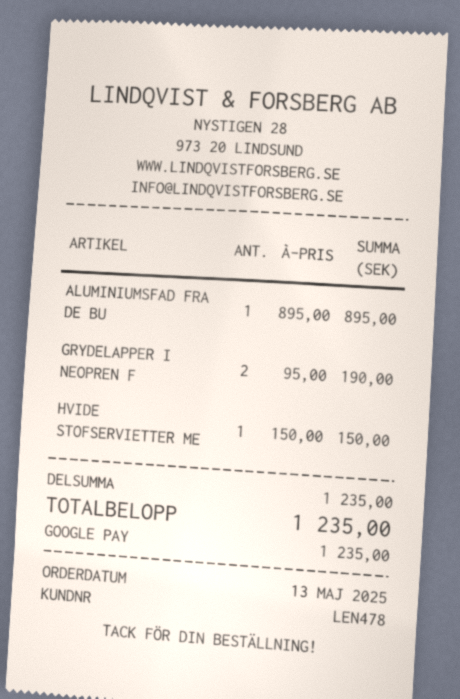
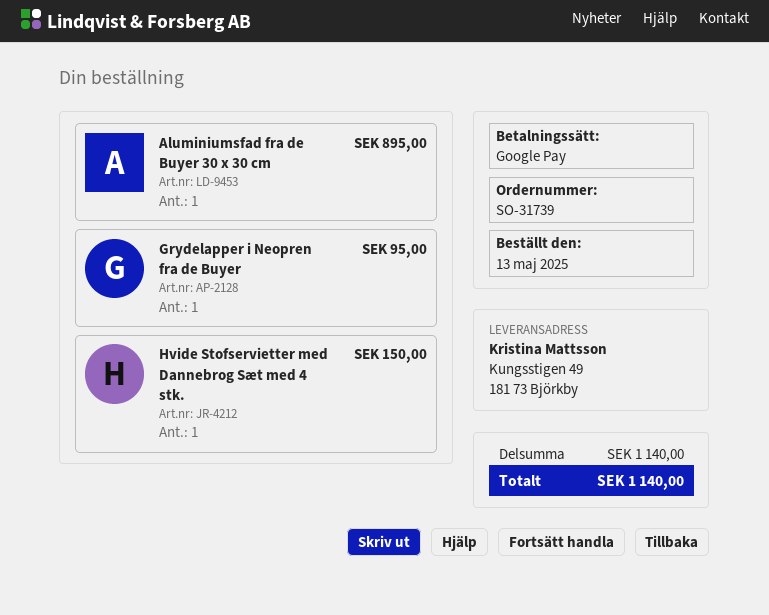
GRYDELAPPER I NEOPREN F: 2 for 190.00 -> 1 for 95.00
subtotal: 1235.00 -> 1140.00
total: 1235.00 -> 1140.00

